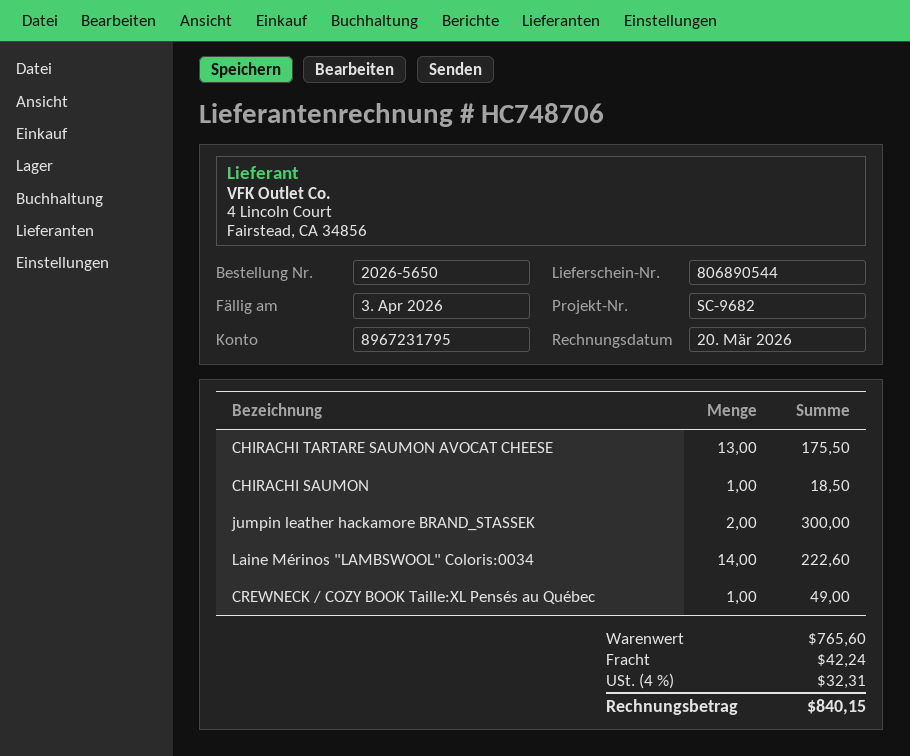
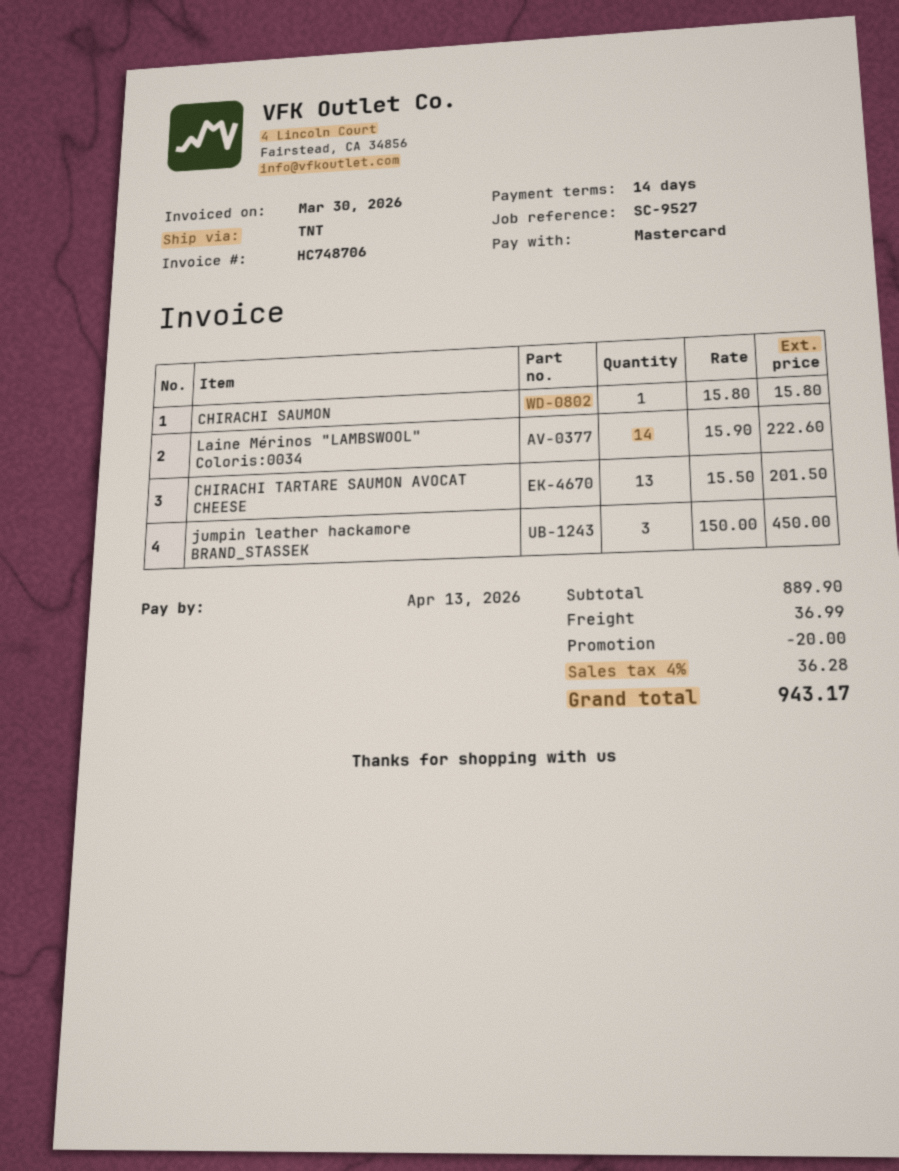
invoice date: 2026-03-20 -> 2026-03-30
due date: 2026-04-03 -> 2026-04-13
reference: SC-9682 -> SC-9527
CHIRACHI TARTARE SAUMON AVOCAT CHEESE: 13 for 175.50 -> 13 for 201.50
CHIRACHI SAUMON: 1 for 18.50 -> 1 for 15.80
jumpin leather hackamore BRAND_STASSEK: 2 for 300.00 -> 3 for 450.00
CREWNECK / COZY BOOK Taille:XL Pensés au Québec: 1 for 49.00 -> none
subtotal: 765.60 -> 889.90
discount: none -> 20.00
shipping: 42.24 -> 36.99
tax: 4% = 32.31 -> 4% = 36.28
total: 840.15 -> 943.17

